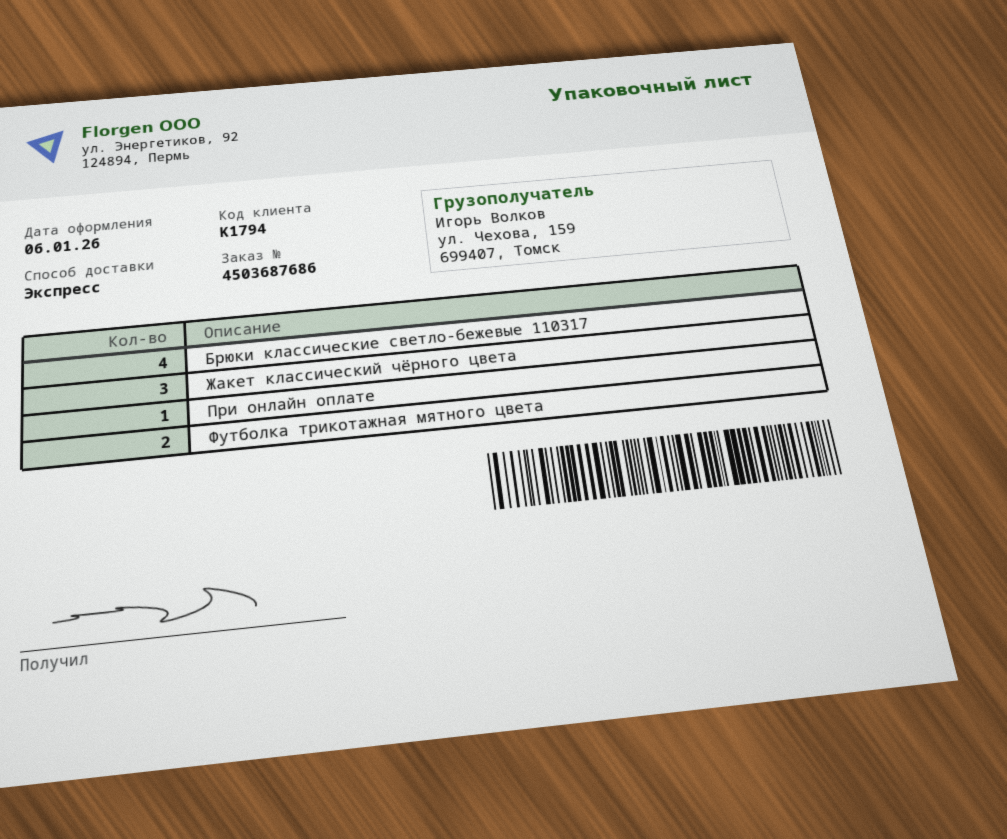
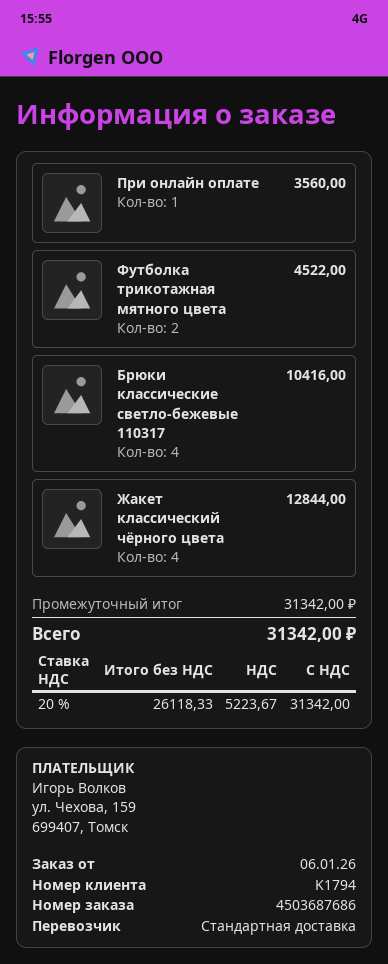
shipping method: express -> standard
Жакет классический чёрного цвета: 3 -> 4

